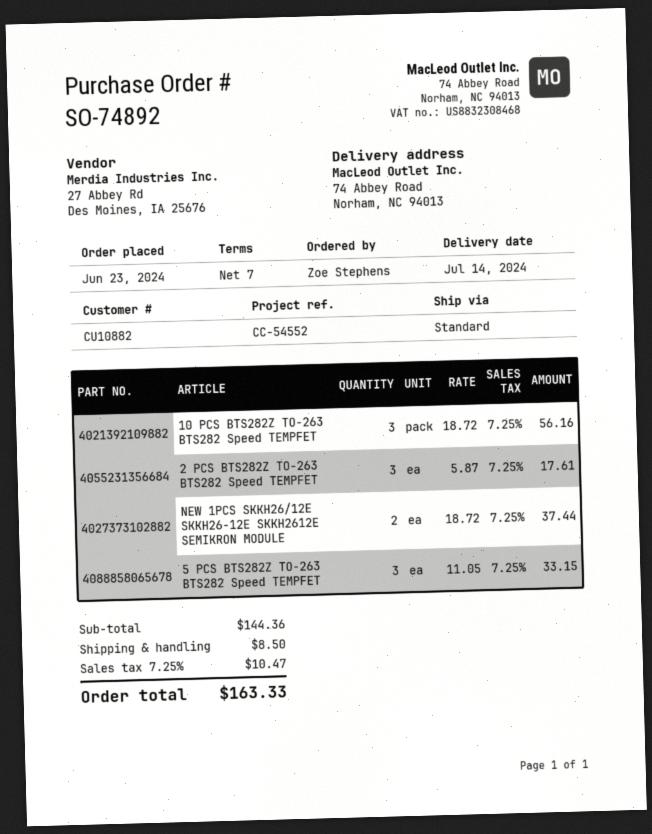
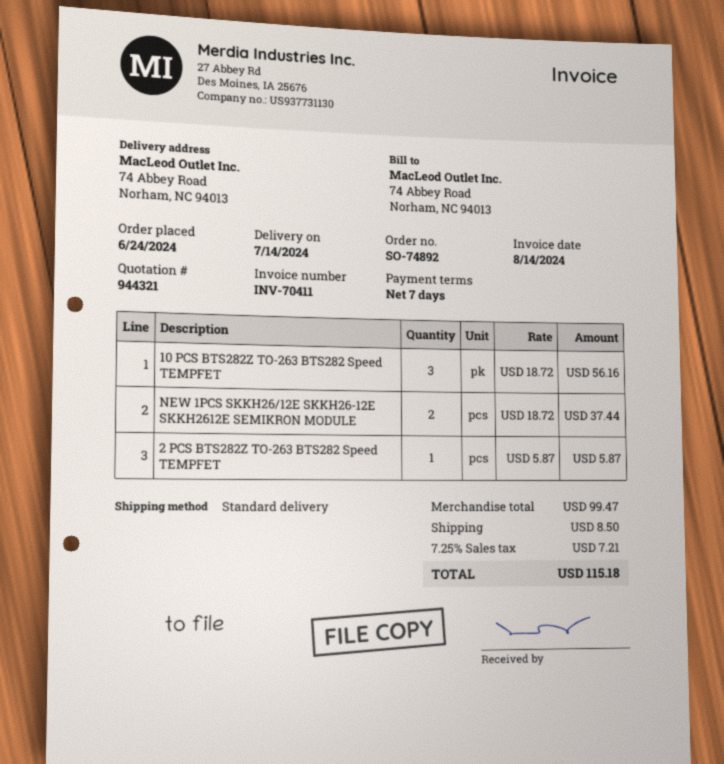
order date: 2024-06-23 -> 2024-06-24
2 PCS BTS282Z TO-263 BTS282 Speed TEMPFET: 3 x 5.87 = 17.61 -> 1 x 5.87 = 5.87
5 PCS BTS282Z TO-263 BTS282 Speed TEMPFET: 3 x 11.05 = 33.15 -> none
subtotal: 144.36 -> 99.47
tax: 7.25% = 10.47 -> 7.25% = 7.21
total: 163.33 -> 115.18

